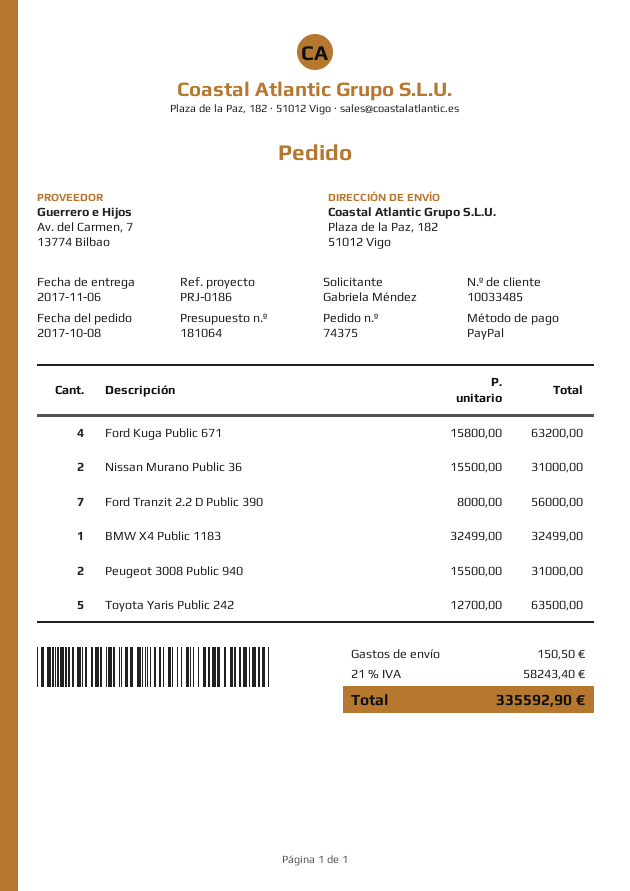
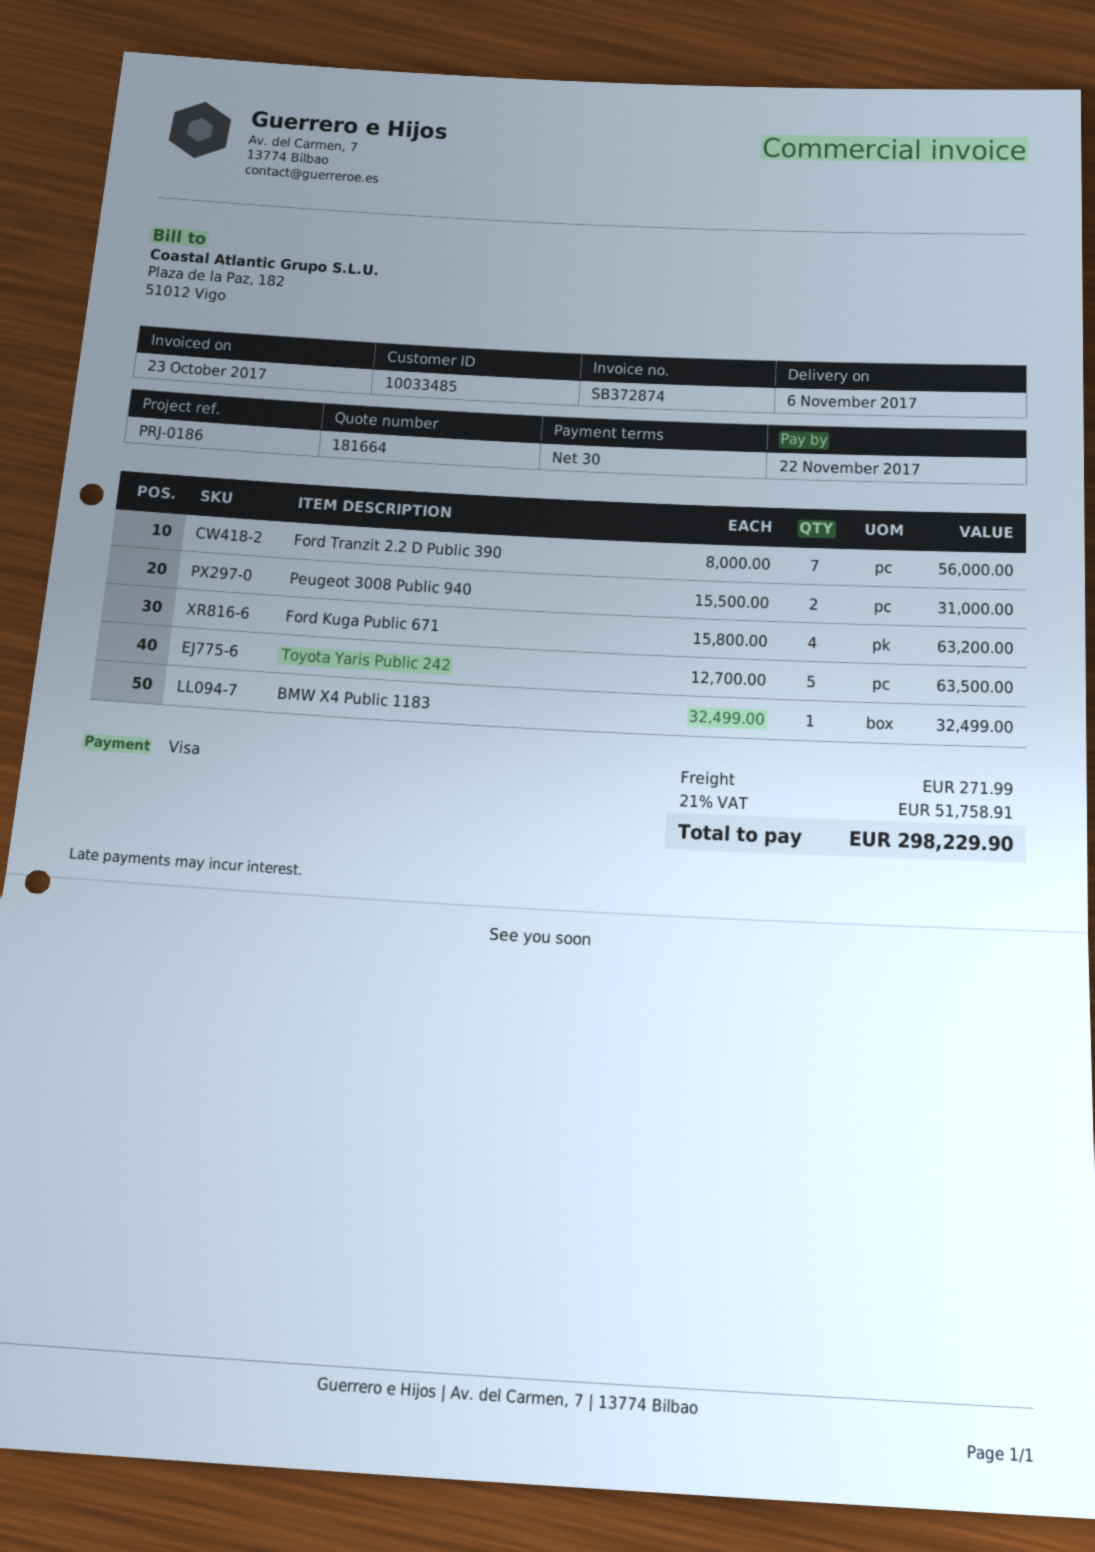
quote number: 181064 -> 181664
payment method: PayPal -> Visa
Nissan Murano Public 36: 2 x 15500.00 = 31000.00 -> none
shipping: 150.50 -> 271.99
tax: 21% = 58243.40 -> 21% = 51758.91
total: 335592.90 -> 298229.90

